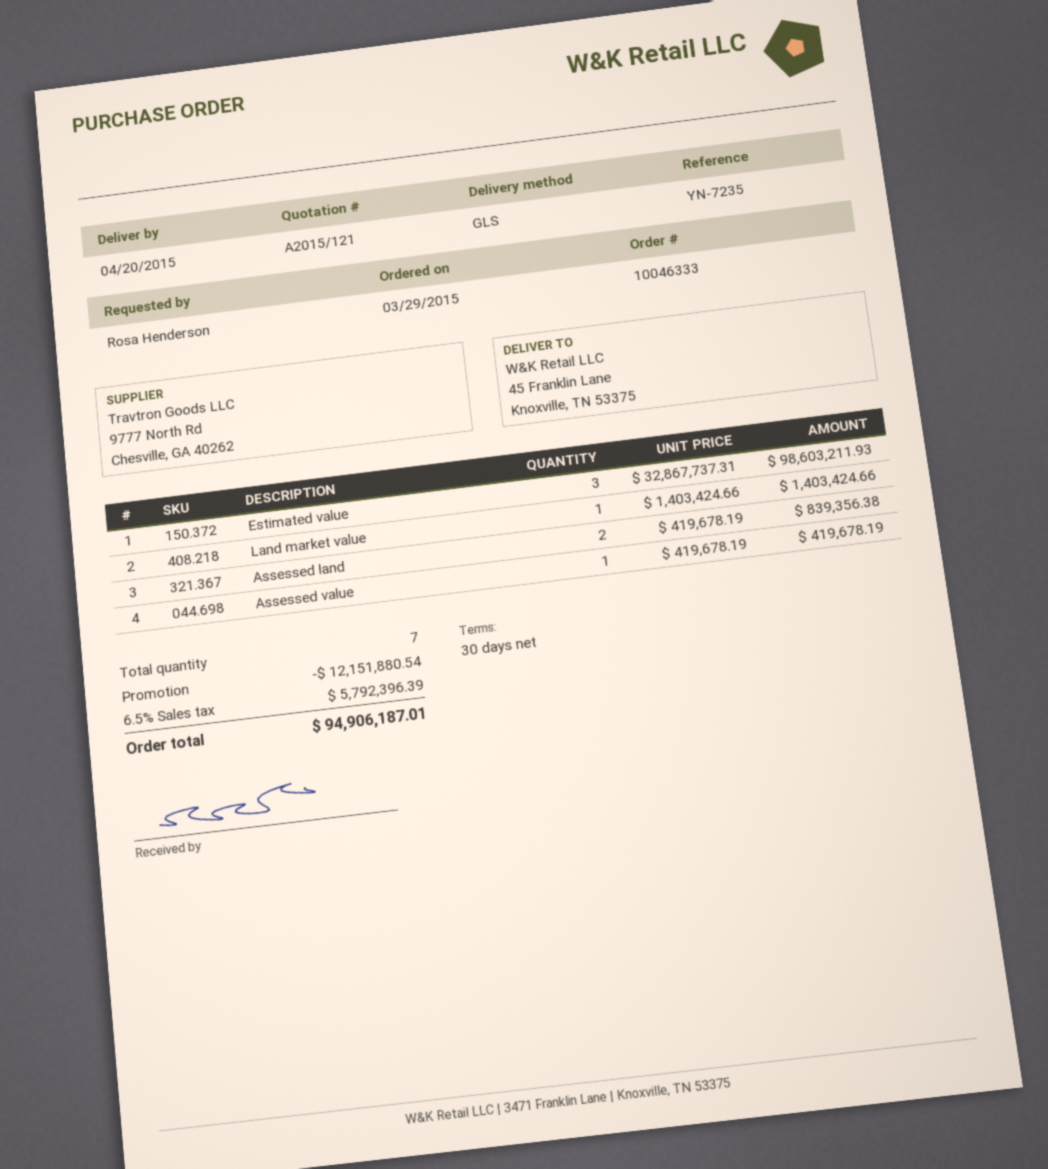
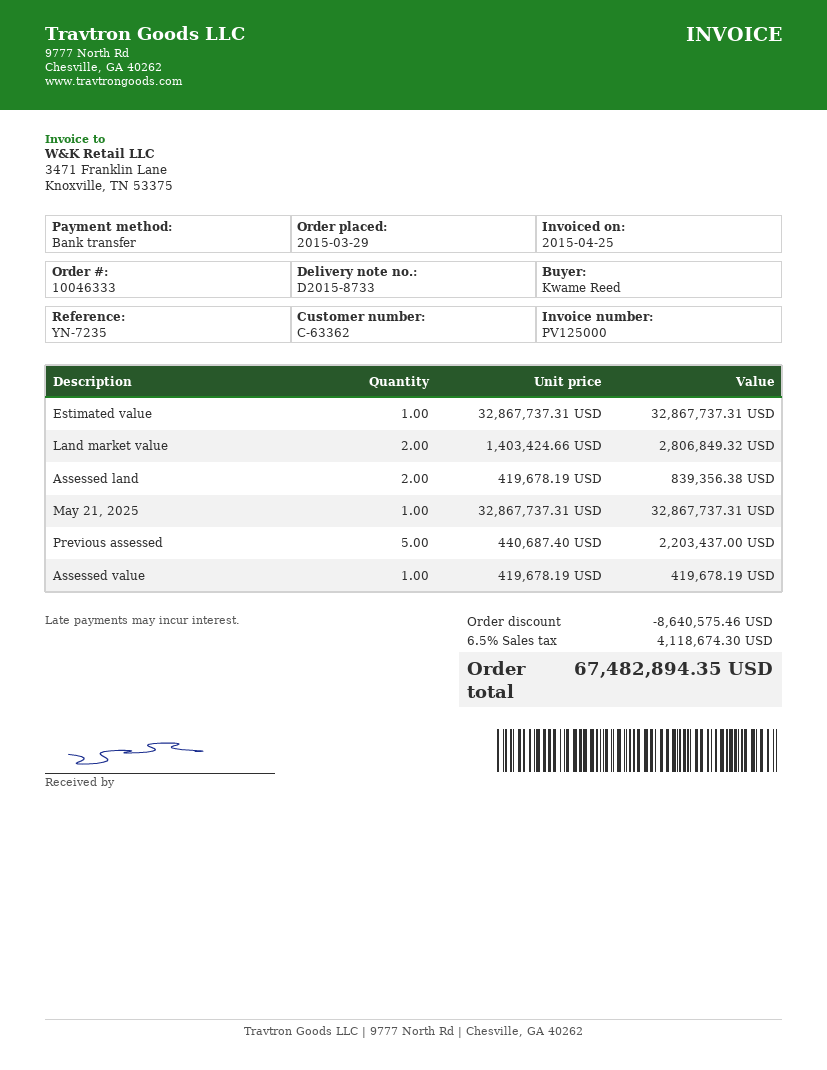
ordered by: Rosa Henderson -> Kwame Reed
Estimated value: 3 x 32867737.31 = 98603211.93 -> 1 x 32867737.31 = 32867737.31
Land market value: 1 x 1403424.66 = 1403424.66 -> 2 x 1403424.66 = 2806849.32
May 21, 2025: none -> 1 x 32867737.31 = 32867737.31
Previous assessed: none -> 5 x 440687.40 = 2203437.00
discount: 12151880.54 -> 8640575.46
tax: 6.5% = 5792396.39 -> 6.5% = 4118674.30
total: 94906187.01 -> 67482894.35

